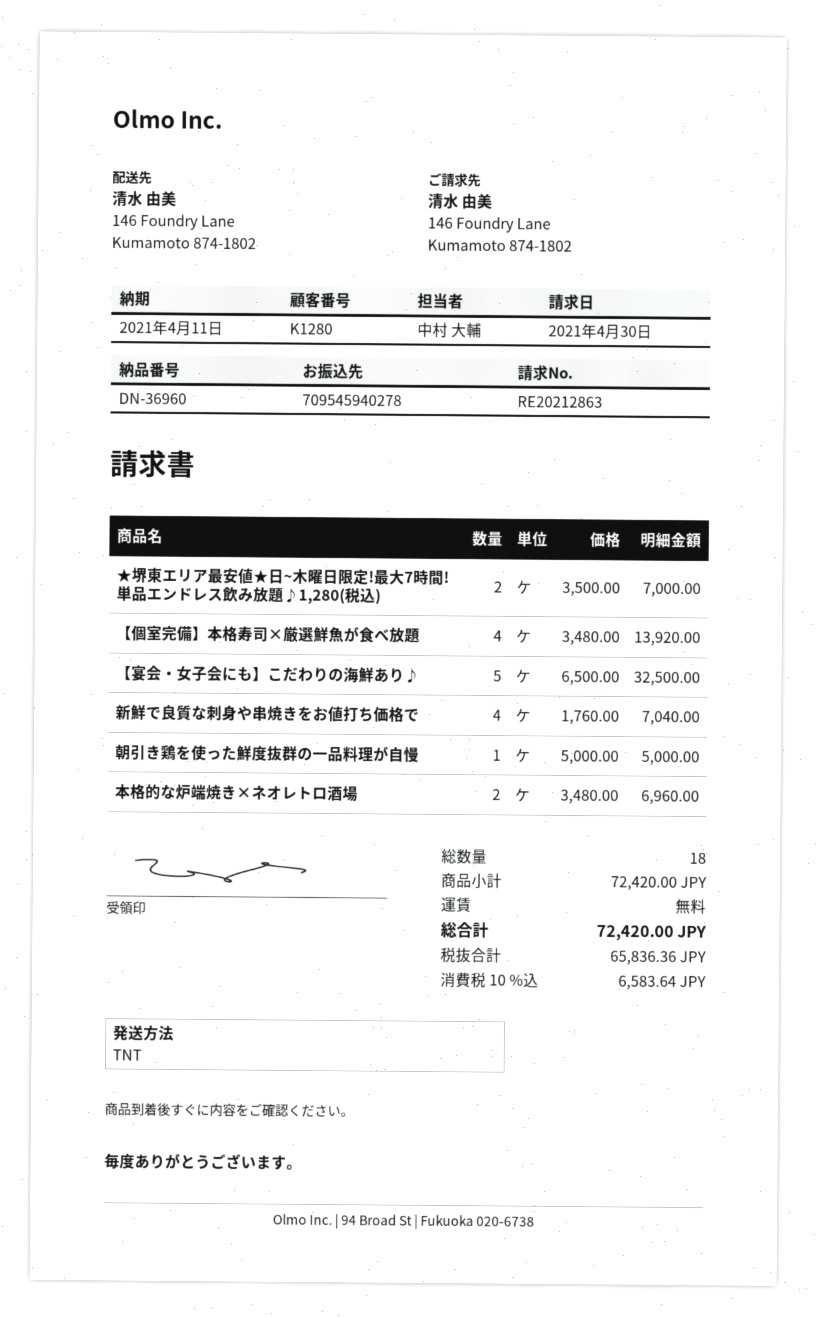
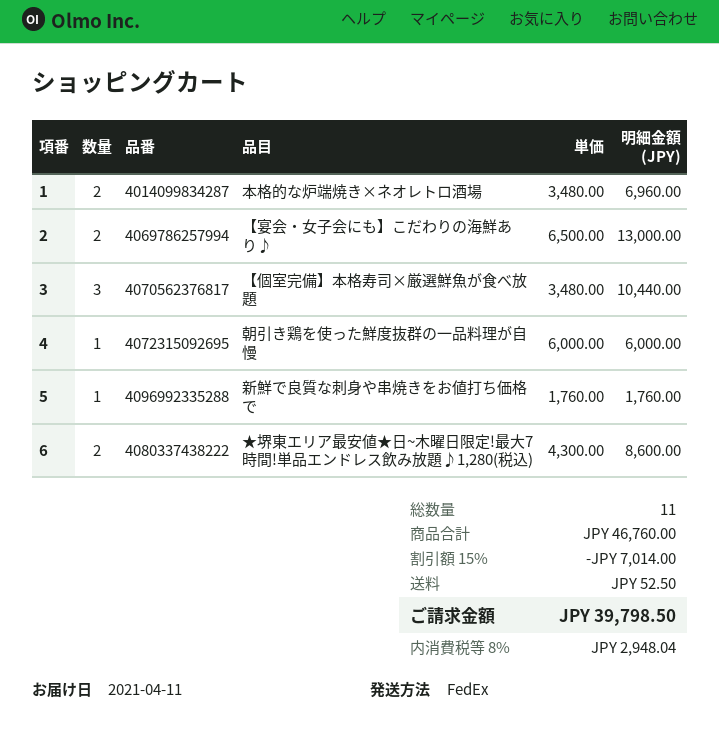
shipping method: TNT -> FedEx
★堺東エリア最安値★日~木曜日限定!最大7時間!単品エンドレス飲み放題♪1,280(税込): 2 x 3500.00 = 7000.00 -> 2 x 4300.00 = 8600.00
【個室完備】本格寿司×厳選鮮魚が食べ放題: 4 x 3480.00 = 13920.00 -> 3 x 3480.00 = 10440.00
【宴会・女子会にも】こだわりの海鮮あり♪: 5 x 6500.00 = 32500.00 -> 2 x 6500.00 = 13000.00
新鮮で良質な刺身や串焼きをお値打ち価格で: 4 x 1760.00 = 7040.00 -> 1 x 1760.00 = 1760.00
朝引き鶏を使った鮮度抜群の一品料理が自慢: 1 x 5000.00 = 5000.00 -> 1 x 6000.00 = 6000.00
total quantity: 18 -> 11
subtotal: 72420.00 -> 46760.00
discount: none -> 15% = 7014.00
shipping: 0.00 -> 52.50
tax: 10% = 6583.64 -> 8% = 2948.04
total: 72420.00 -> 39798.50

